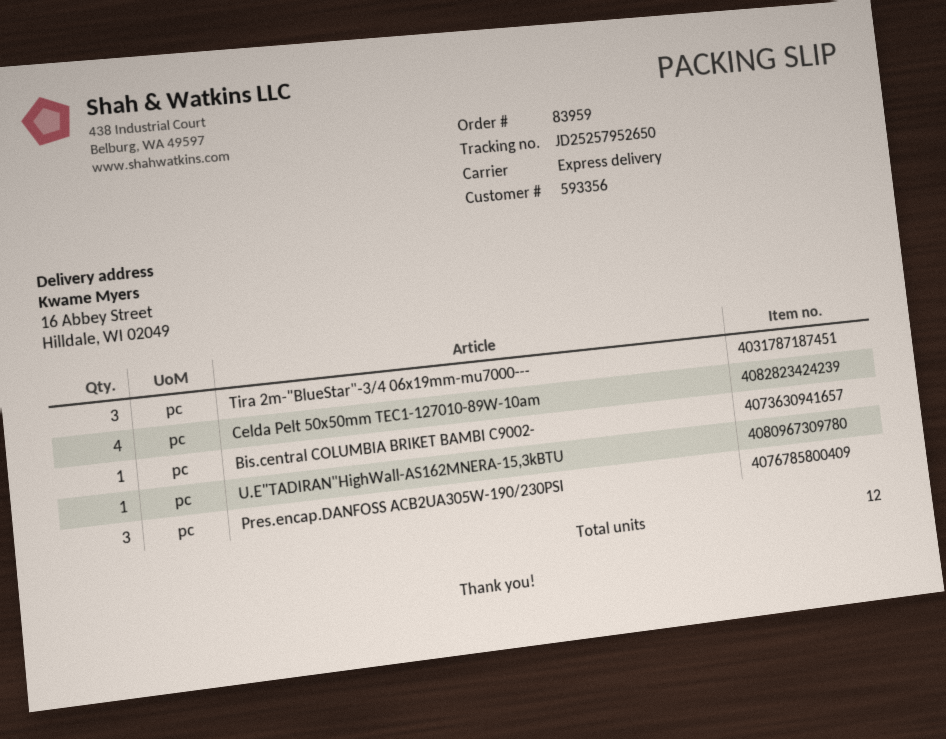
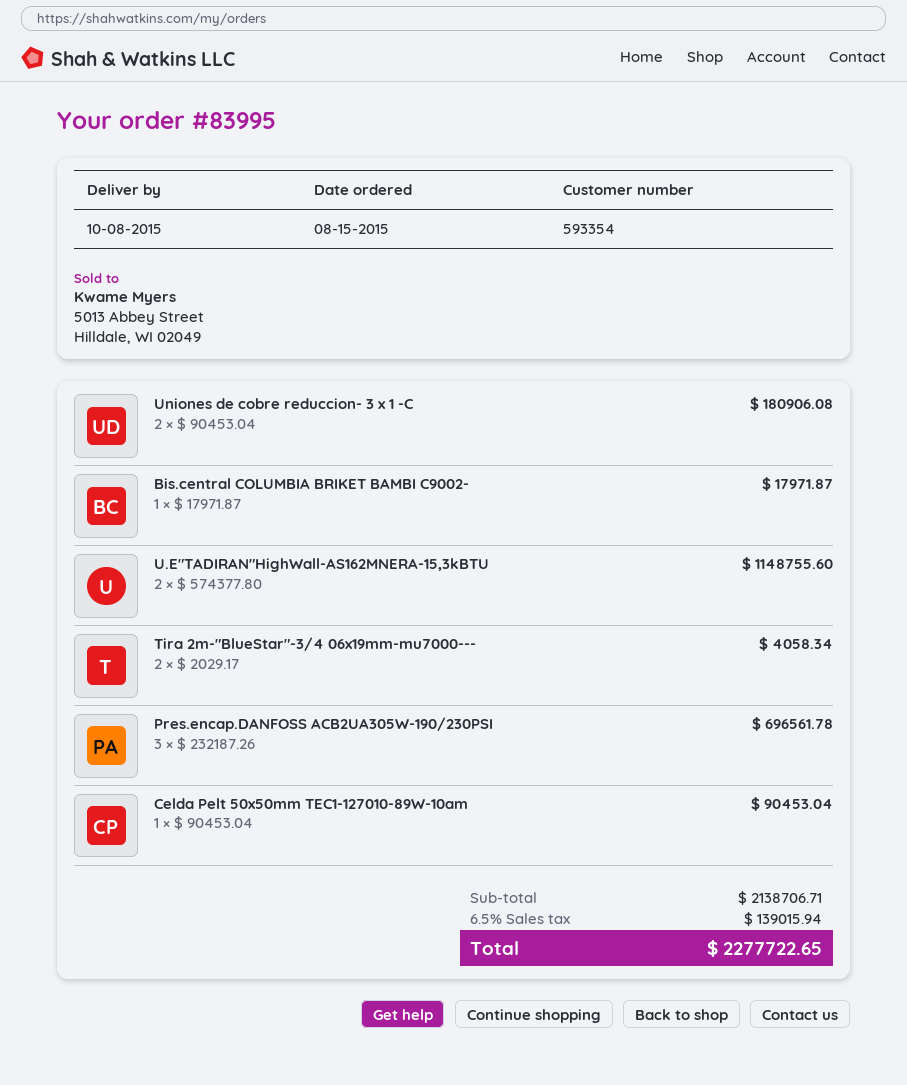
order number: 83959 -> 83995
customer number: 593356 -> 593354
Tira 2m-"BlueStar"-3/4 06x19mm-mu7000---: 3 -> 2
Celda Pelt 50x50mm TEC1-127010-89W-10am: 4 -> 1
U.E"TADIRAN"HighWall-AS162MNERA-15,3kBTU: 1 -> 2
Uniones de cobre reduccion- 3 x 1 -C: none -> 2

